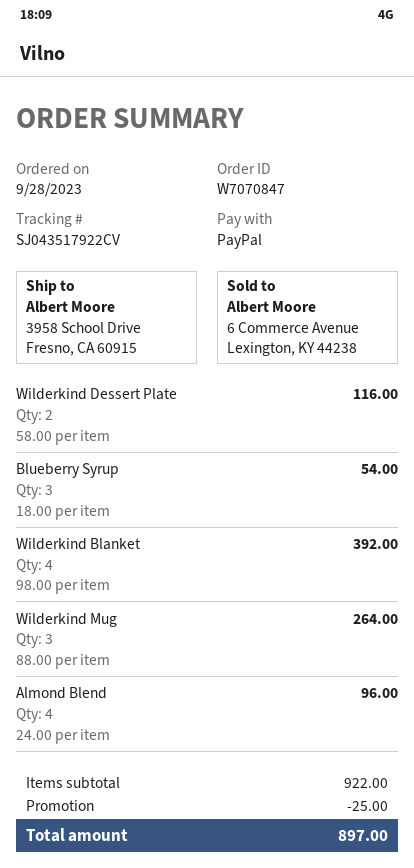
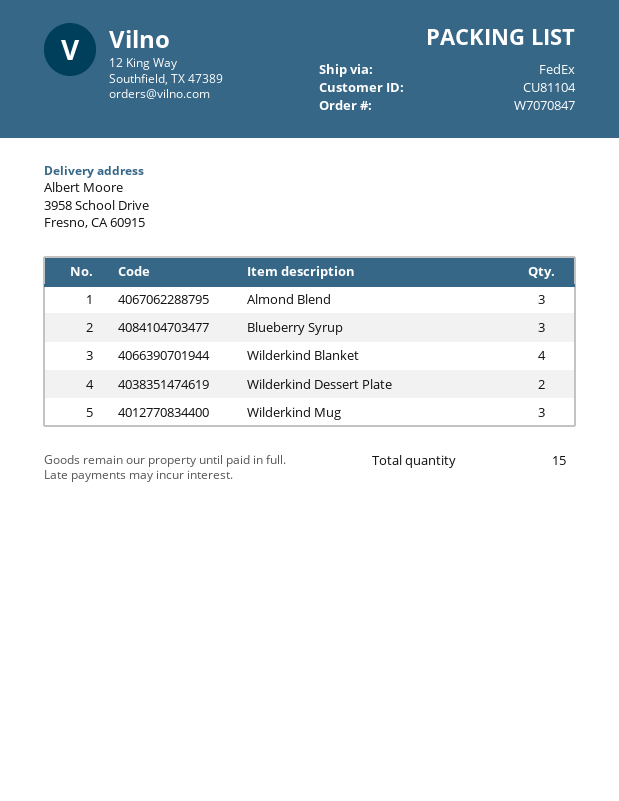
Almond Blend: 4 -> 3

